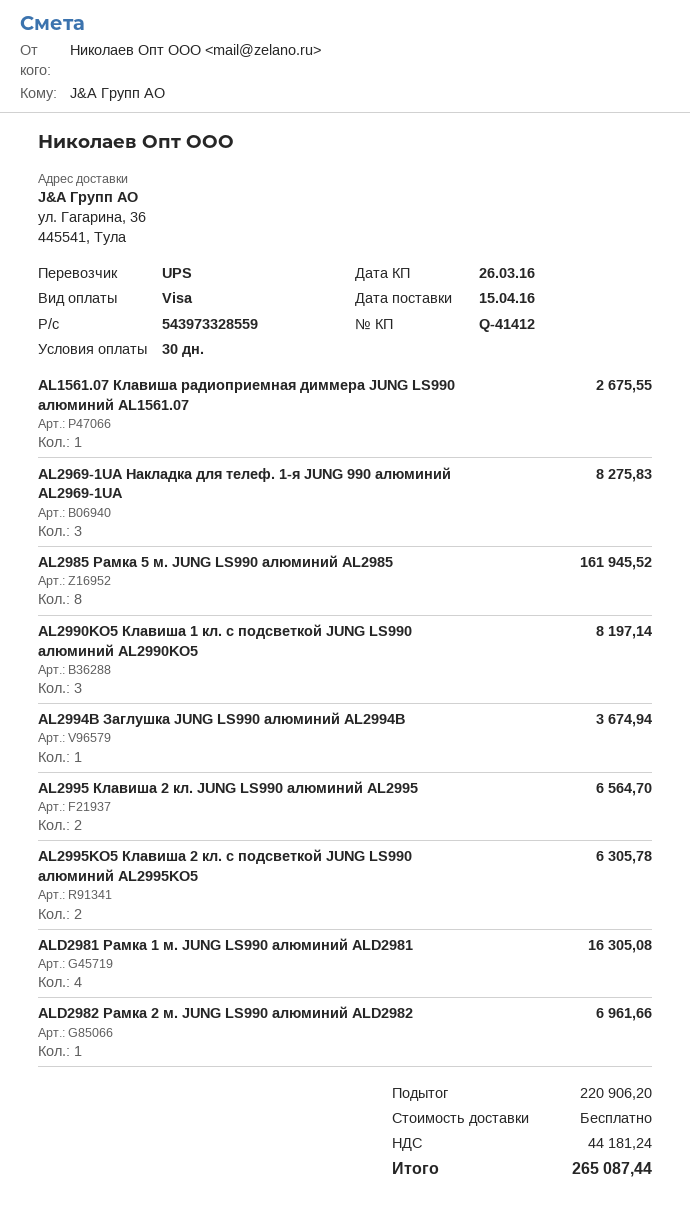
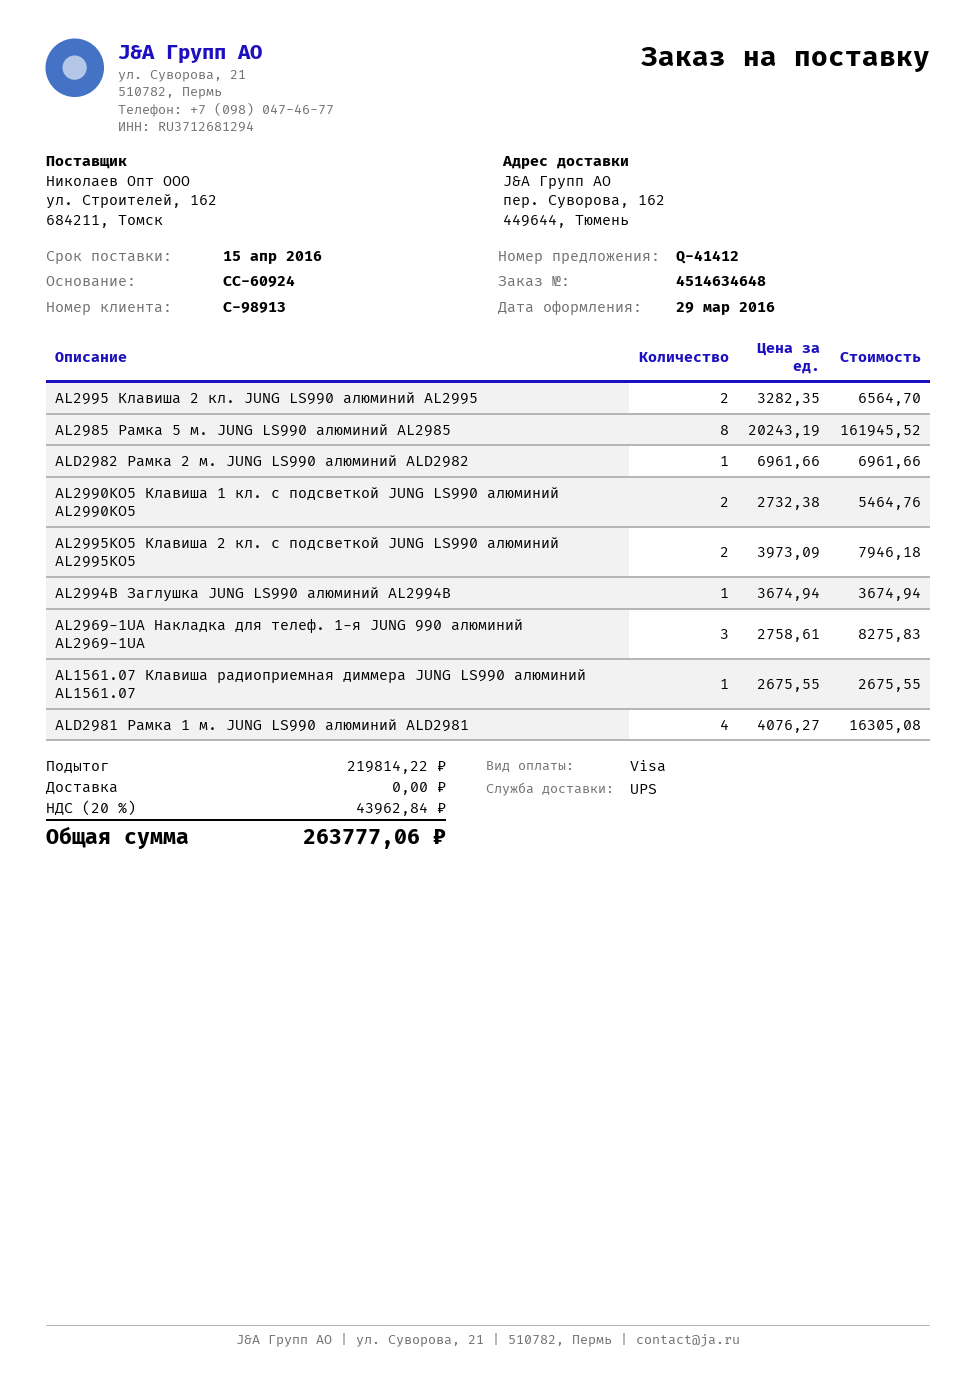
ship to: ул. Гагарина, 36, 445541, Тула -> пер. Суворова, 162, 449644, Тюмень
AL2990KO5 Клавиша 1 кл. с подсветкой JUNG LS990 алюминий AL2990KO5: 3 for 8197.14 -> 2 for 5464.76
AL2995KO5 Клавиша 2 кл. с подсветкой JUNG LS990 алюминий AL2995KO5: 2 for 6305.78 -> 2 for 7946.18
subtotal: 220906.20 -> 219814.22
tax: 44181.24 -> 43962.84
total: 265087.44 -> 263777.06

